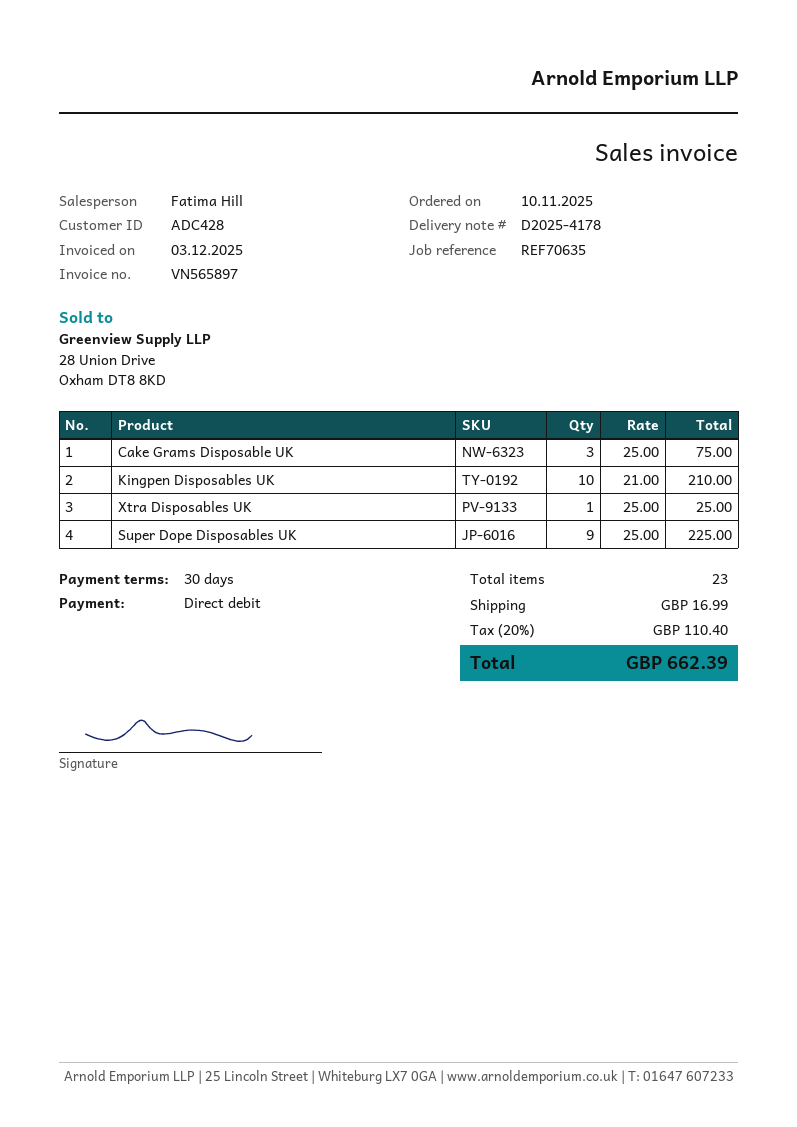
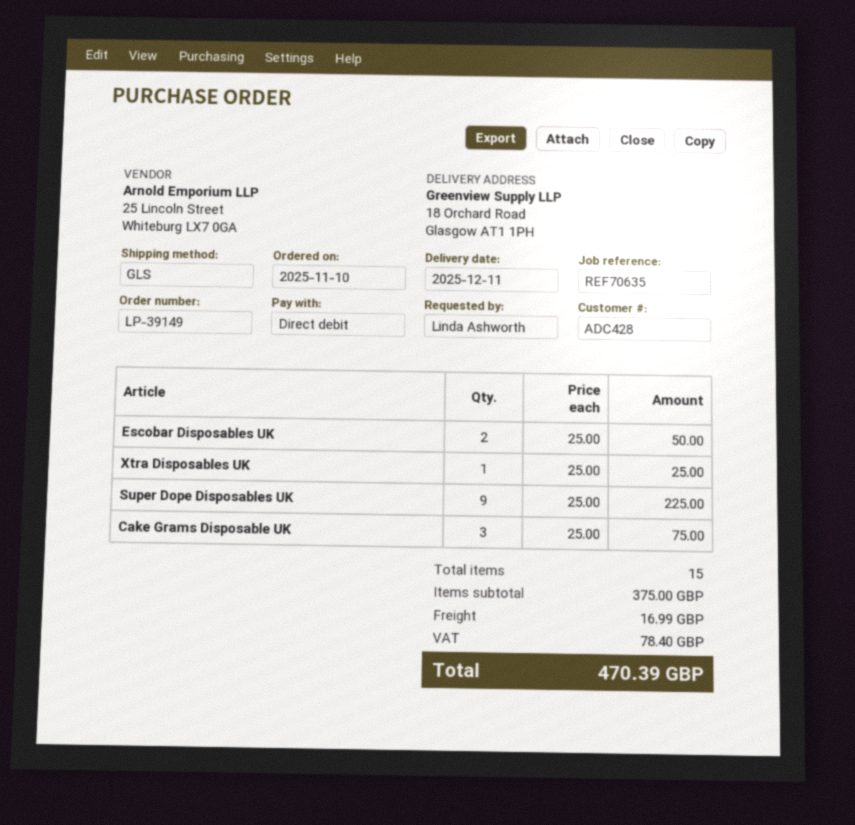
Kingpen Disposables UK: 10 x 21.00 = 210.00 -> none
Escobar Disposables UK: none -> 2 x 25.00 = 50.00
total quantity: 23 -> 15
tax: 110.40 -> 78.40
total: 662.39 -> 470.39

